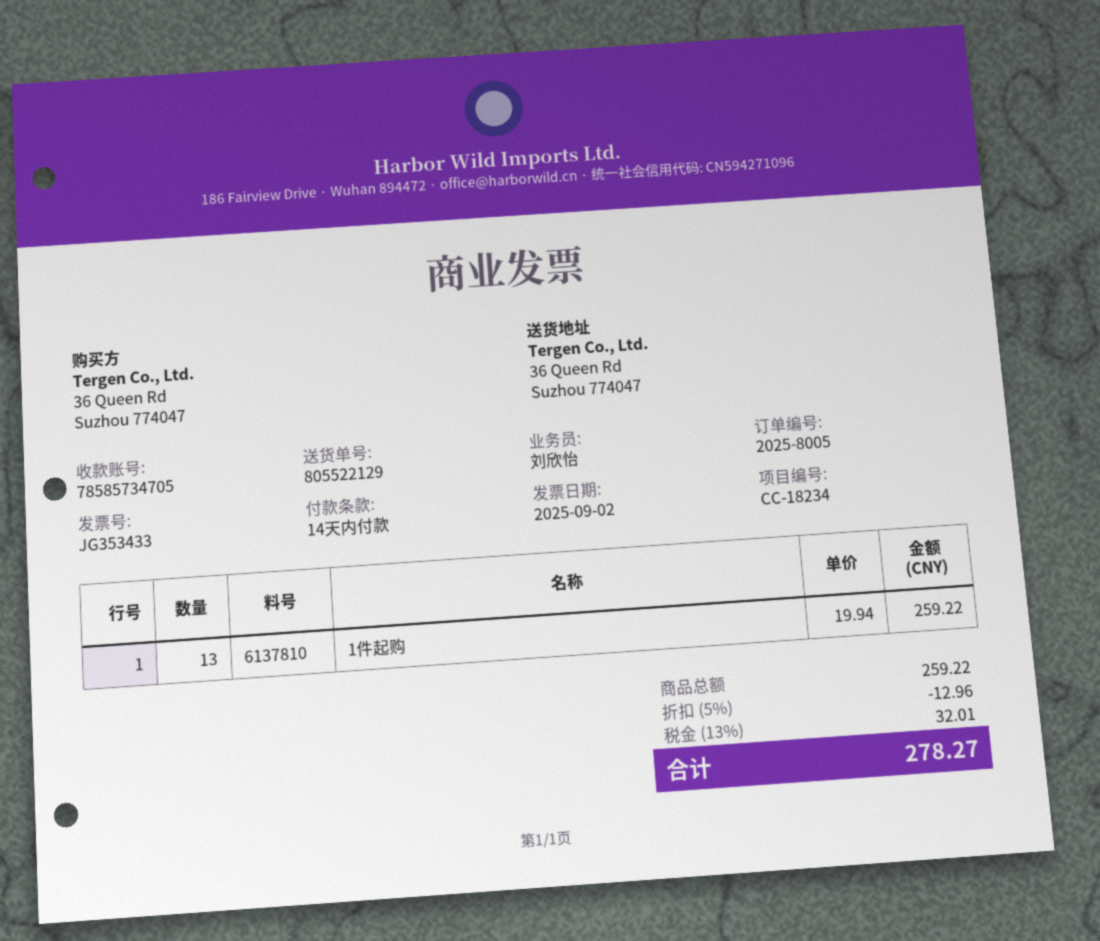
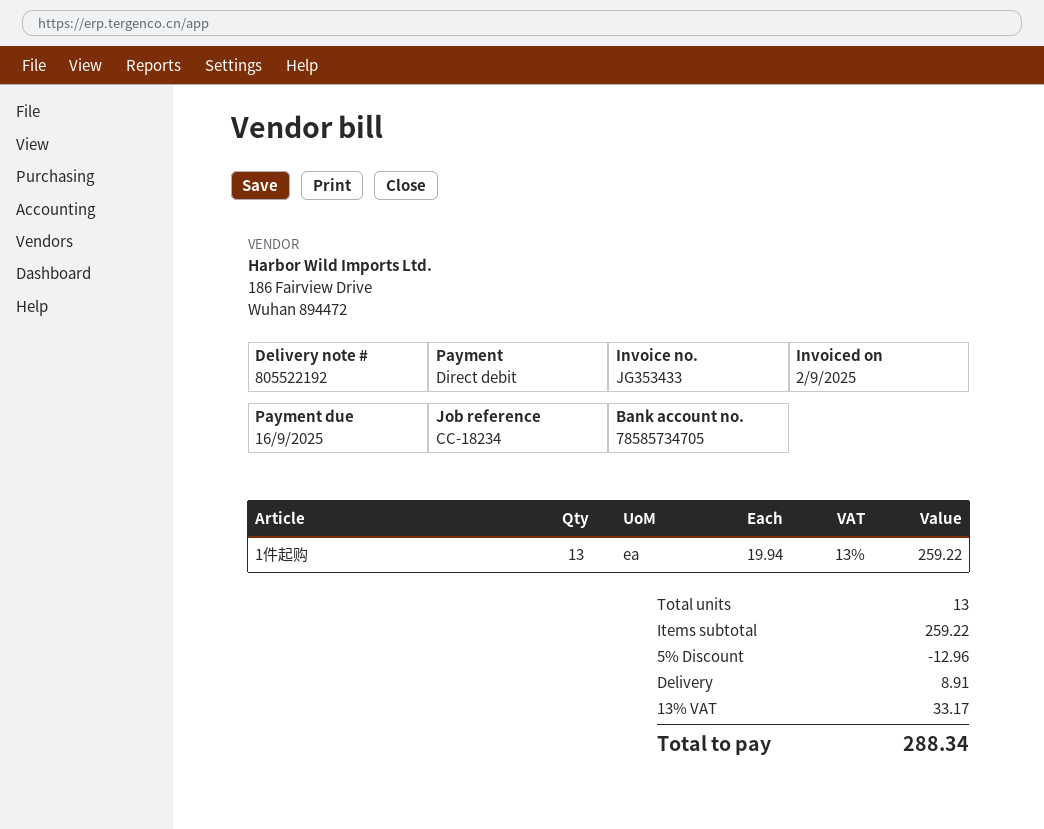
delivery note number: 805522129 -> 805522192
shipping: none -> 8.91
tax: 13% = 32.01 -> 13% = 33.17
total: 278.27 -> 288.34

